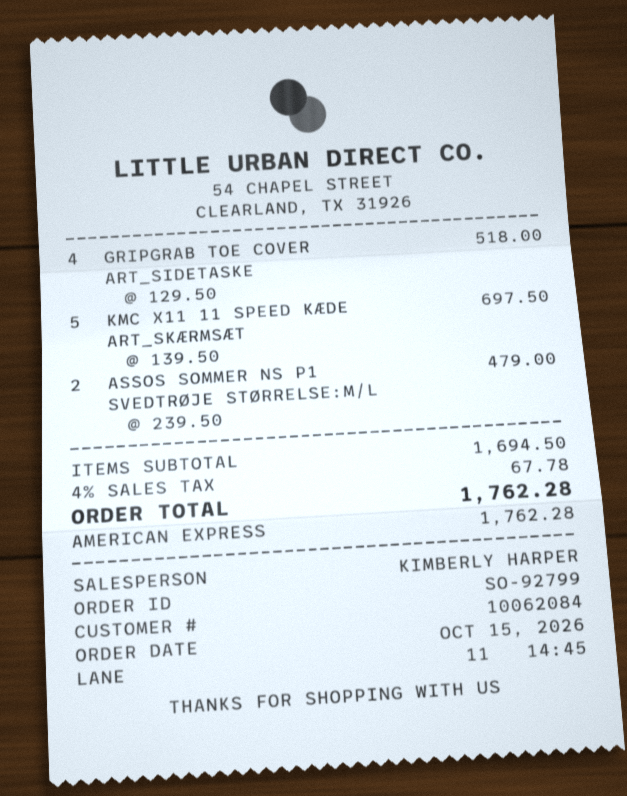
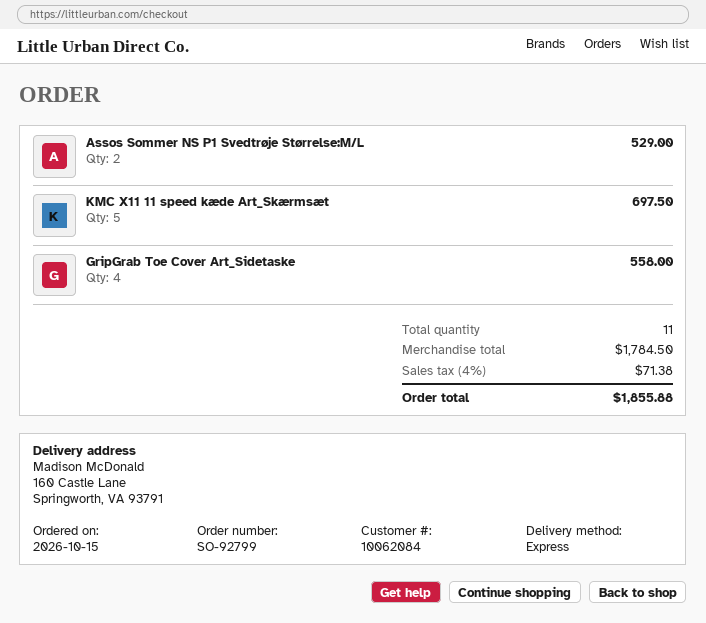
GRIPGRAB TOE COVER ART_SIDETASKE: 4 for 518.00 -> 4 for 558.00
ASSOS SOMMER NS P1 SVEDTRØJE STØRRELSE:M/L: 2 for 479.00 -> 2 for 529.00
subtotal: 1694.50 -> 1784.50
tax: 4% = 67.78 -> 4% = 71.38
total: 1762.28 -> 1855.88

